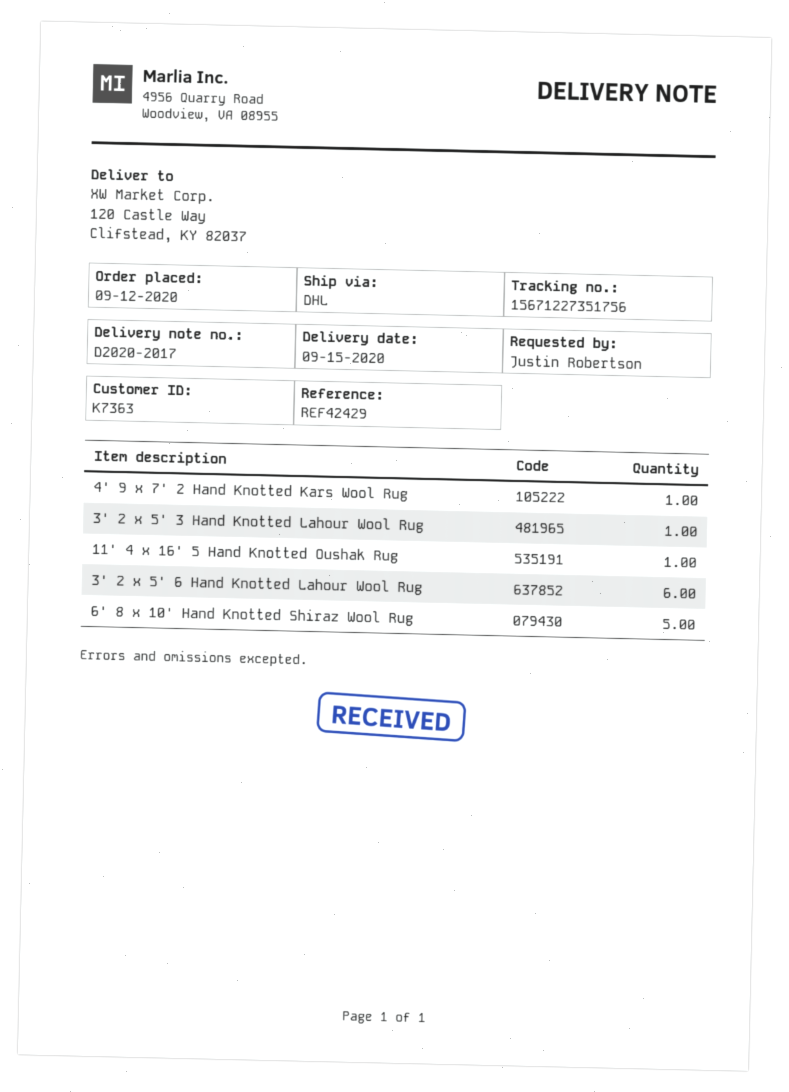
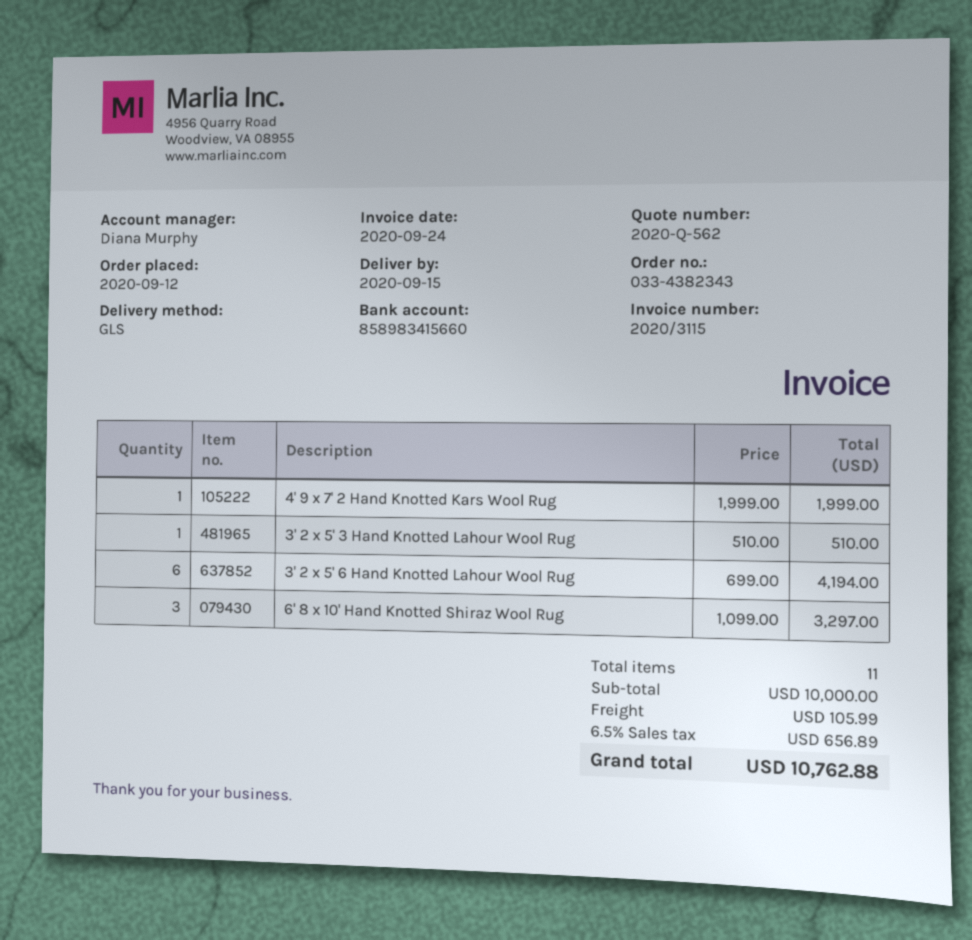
shipping method: DHL -> GLS
11' 4 x 16' 5 Hand Knotted Oushak Rug: 1 -> none
6' 8 x 10' Hand Knotted Shiraz Wool Rug: 5 -> 3

